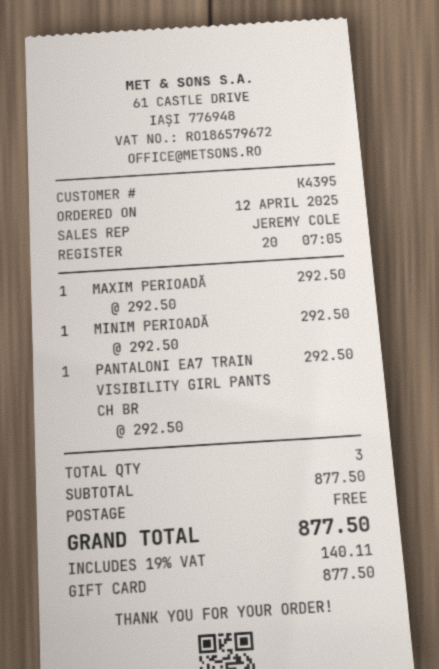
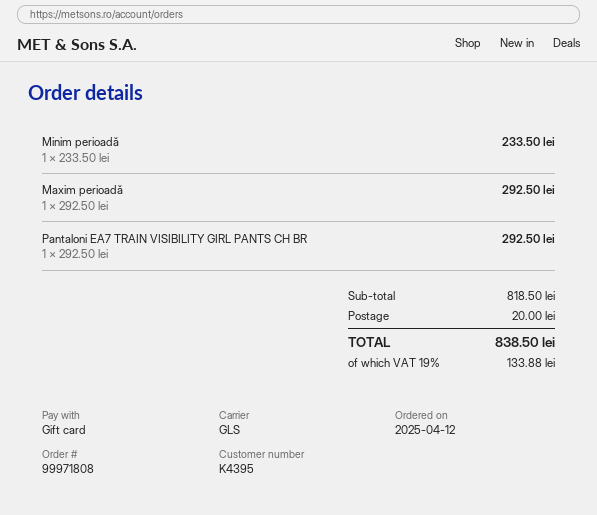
MINIM PERIOADĂ: 1 x 292.50 = 292.50 -> 1 x 233.50 = 233.50
subtotal: 877.50 -> 818.50
shipping: 0.00 -> 20.00
tax: 19% = 140.11 -> 19% = 133.88
total: 877.50 -> 838.50

